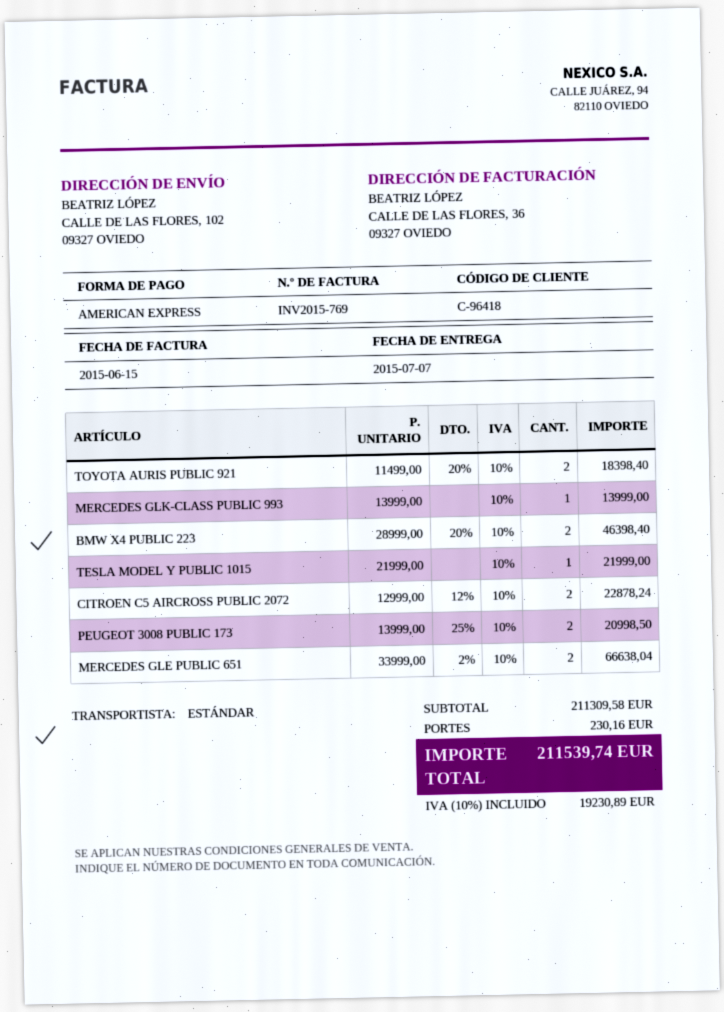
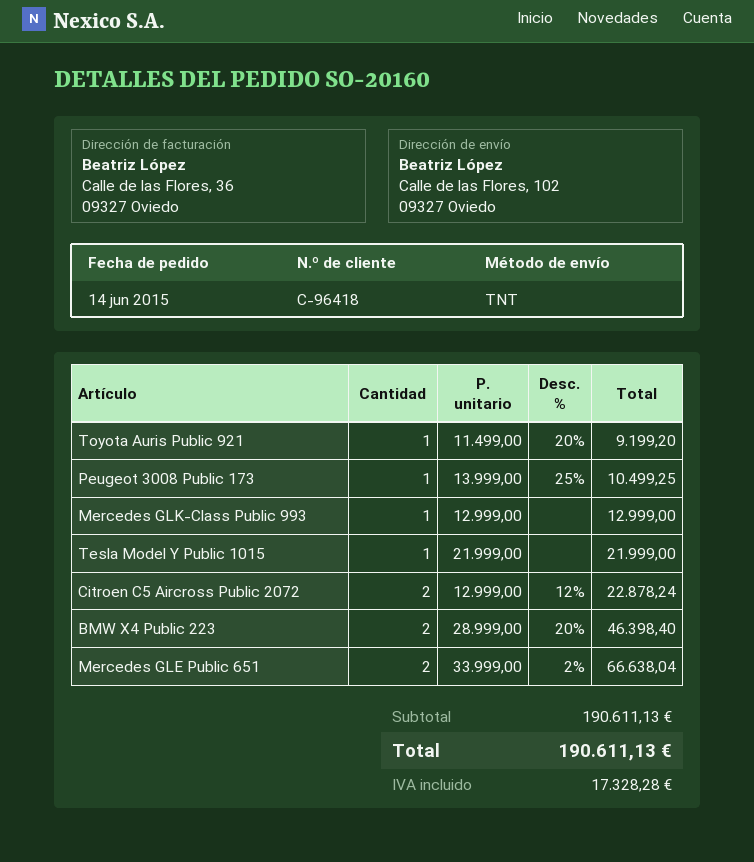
shipping method: standard -> TNT
TOYOTA AURIS PUBLIC 921: 2 x 11499.00 - 20% = 18398.40 -> 1 x 11499.00 - 20% = 9199.20
MERCEDES GLK-CLASS PUBLIC 993: 1 x 13999.00 = 13999.00 -> 1 x 12999.00 = 12999.00
PEUGEOT 3008 PUBLIC 173: 2 x 13999.00 - 25% = 20998.50 -> 1 x 13999.00 - 25% = 10499.25
subtotal: 211309.58 -> 190611.13
shipping: 230.16 -> none
tax: 19230.89 -> 17328.28
total: 211539.74 -> 190611.13

